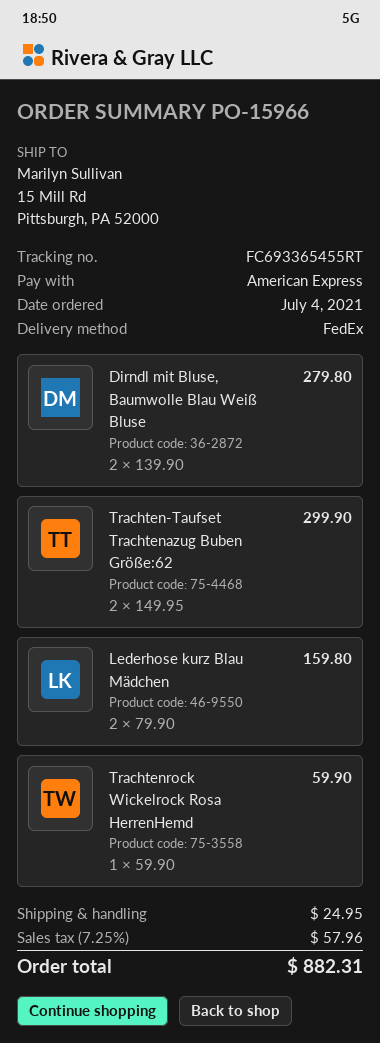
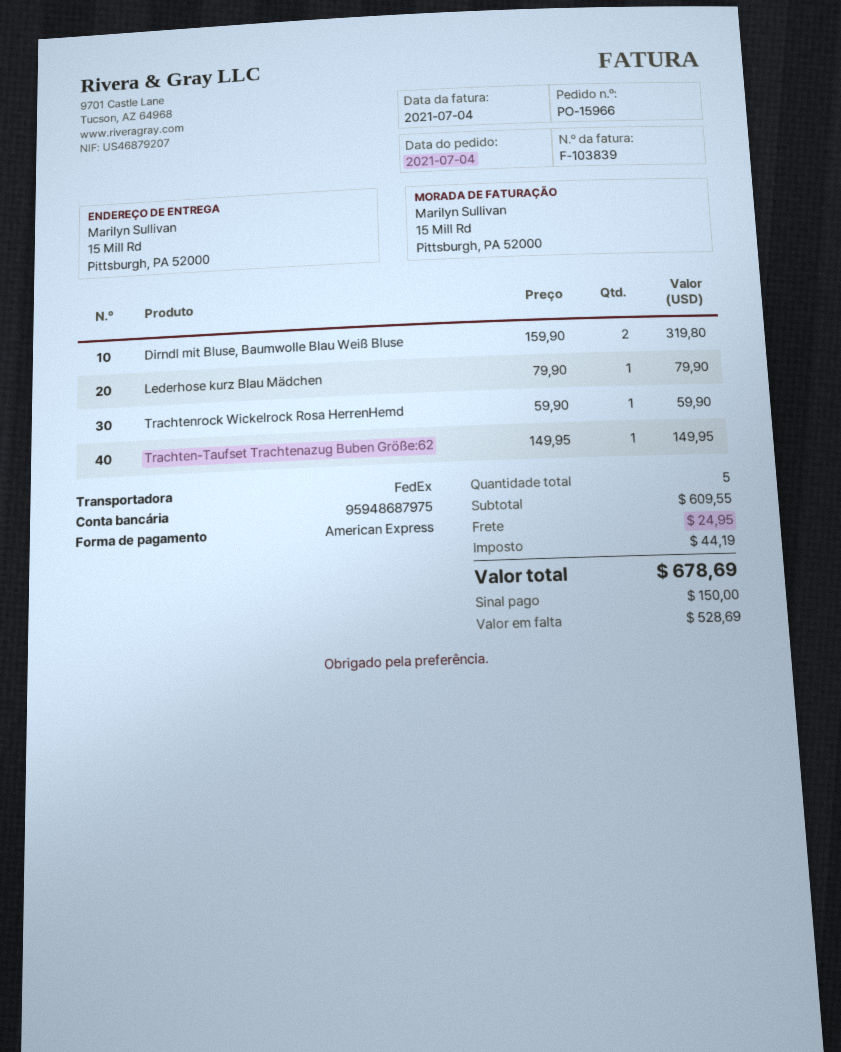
Dirndl mit Bluse, Baumwolle Blau Weiß Bluse: 2 x 139.90 = 279.80 -> 2 x 159.90 = 319.80
Trachten-Taufset Trachtenazug Buben Größe:62: 2 x 149.95 = 299.90 -> 1 x 149.95 = 149.95
Lederhose kurz Blau Mädchen: 2 x 79.90 = 159.80 -> 1 x 79.90 = 79.90
tax: 57.96 -> 44.19
total: 882.31 -> 678.69

